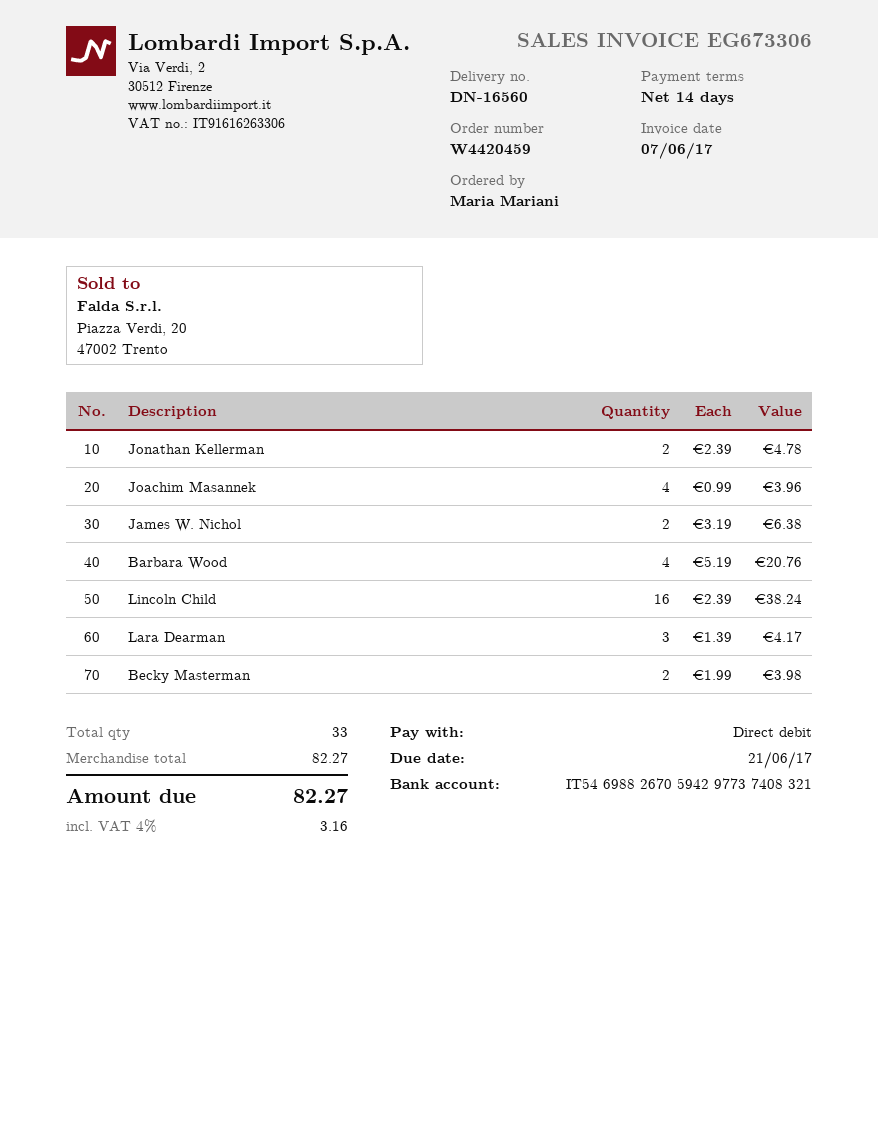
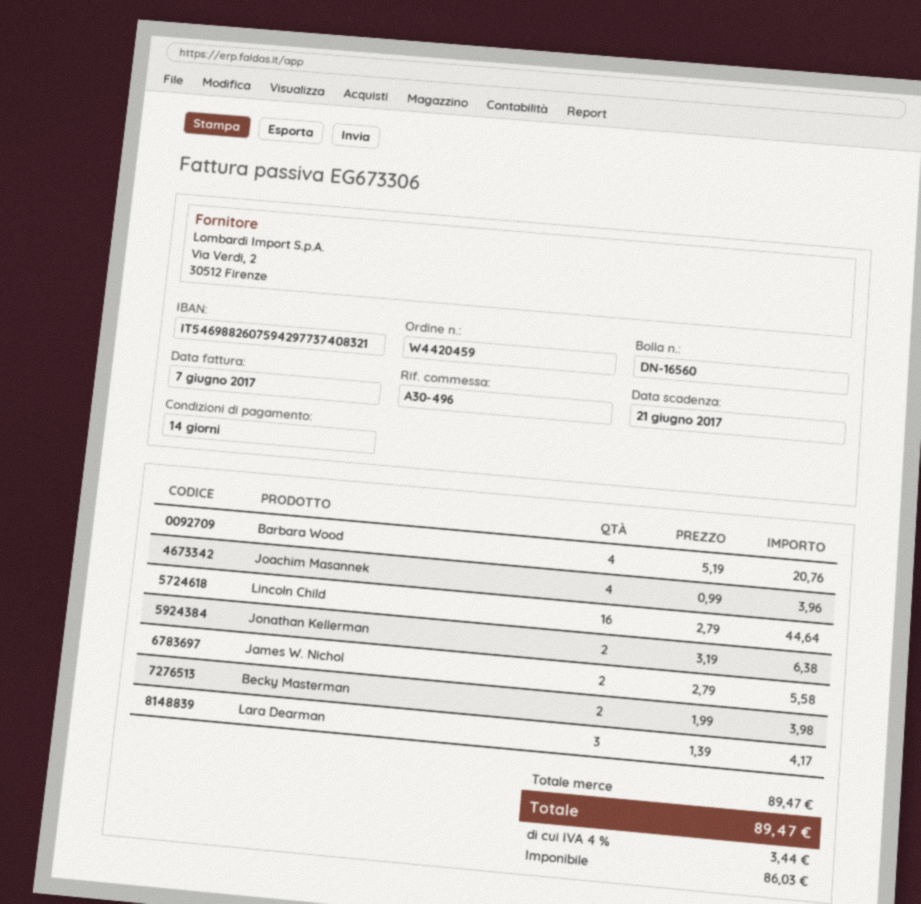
bank account: IT5469882670594297737408321 -> IT5469882607594297737408321
Jonathan Kellerman: 2 x 2.39 = 4.78 -> 2 x 3.19 = 6.38
James W. Nichol: 2 x 3.19 = 6.38 -> 2 x 2.79 = 5.58
Lincoln Child: 16 x 2.39 = 38.24 -> 16 x 2.79 = 44.64
subtotal: 82.27 -> 89.47
tax: 4% = 3.16 -> 4% = 3.44
total: 82.27 -> 89.47

